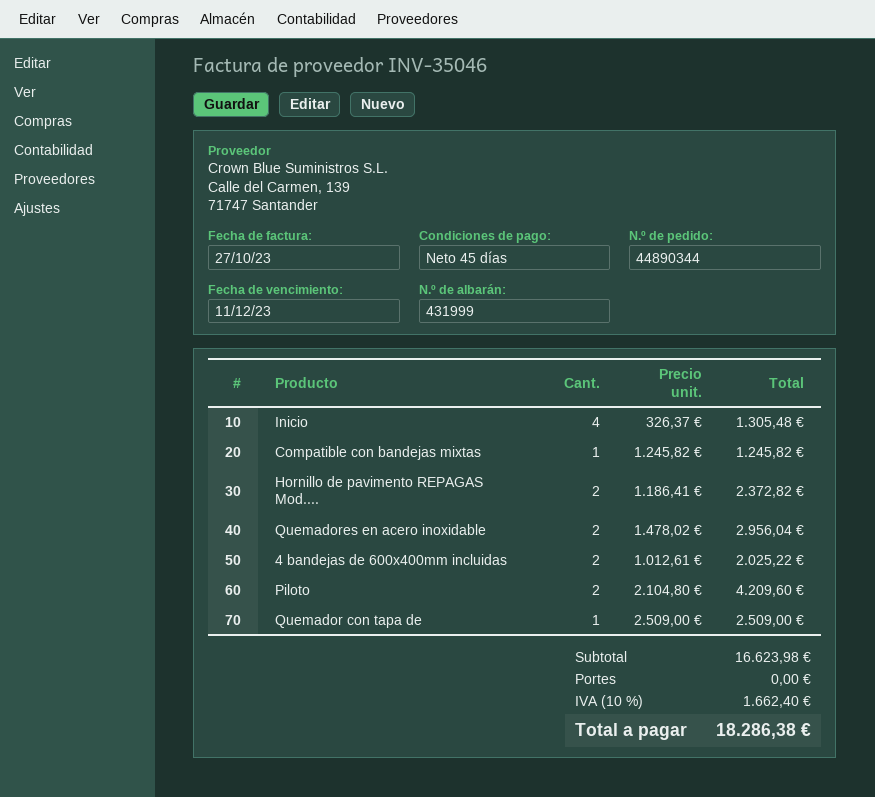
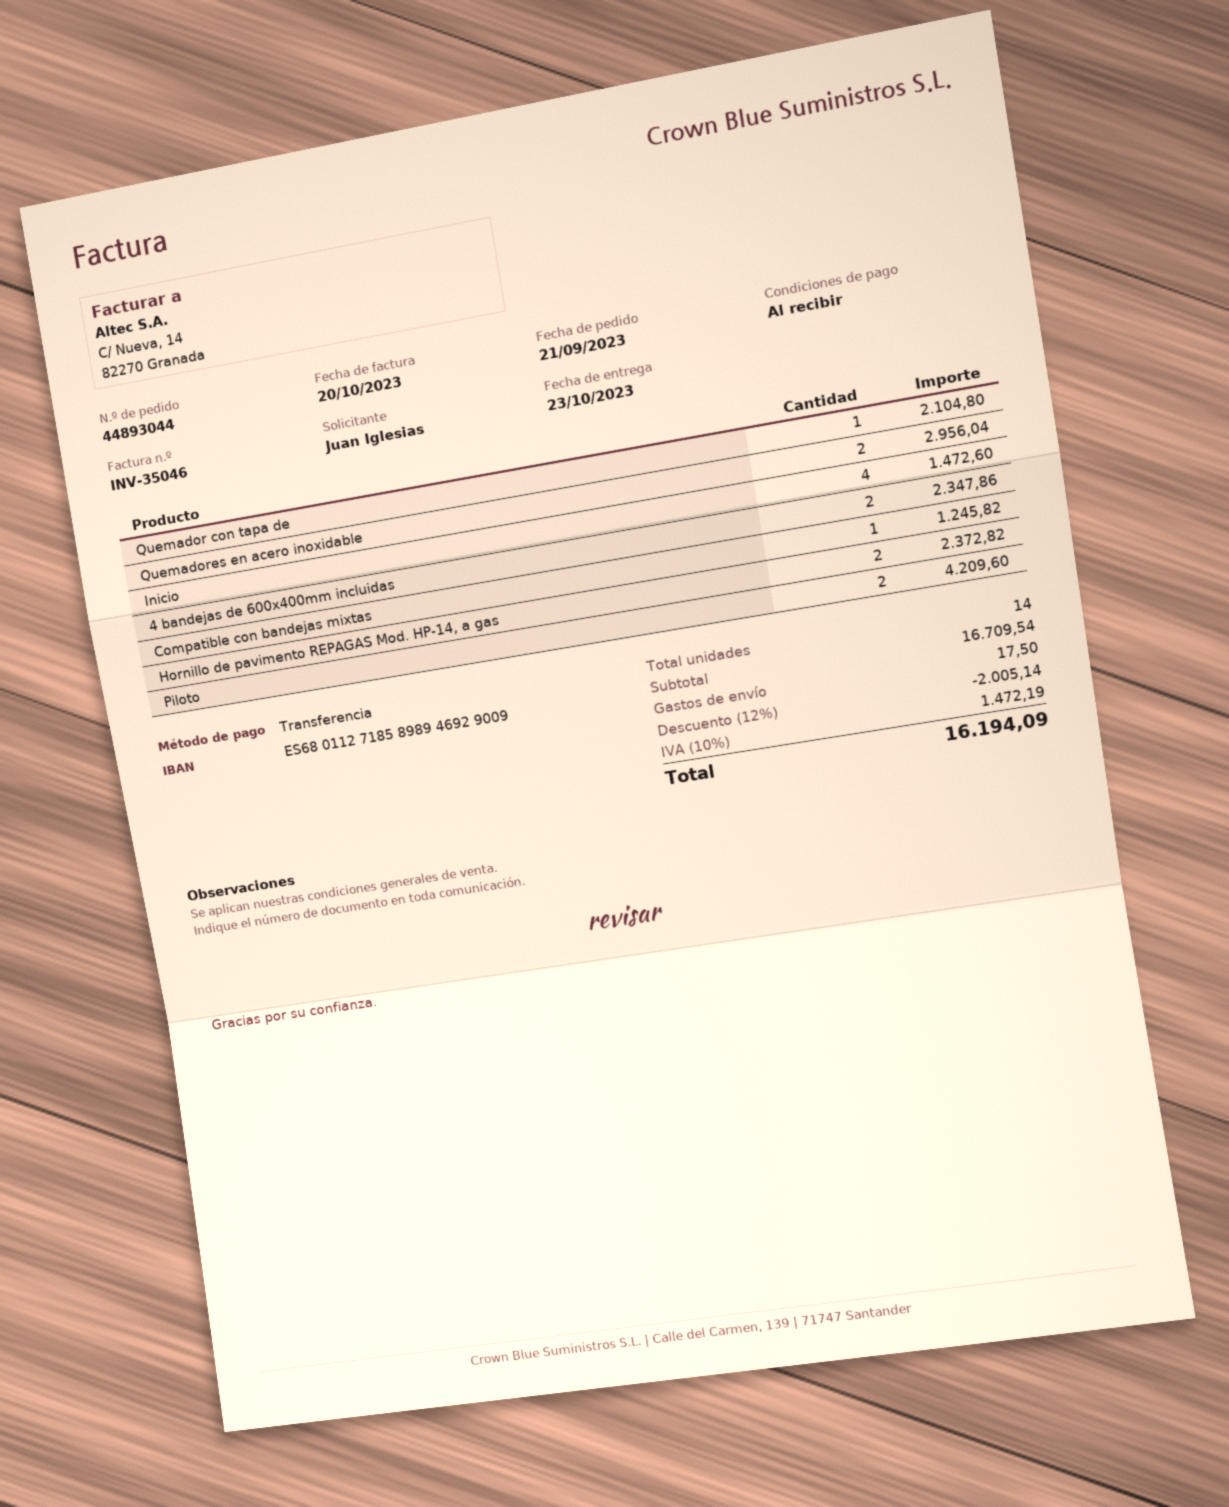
order number: 44890344 -> 44893044
invoice date: 2023-10-27 -> 2023-10-20
payment terms: 45 days -> on receipt
Inicio: 4 for 1305.48 -> 4 for 1472.60
4 bandejas de 600x400mm incluidas: 2 for 2025.22 -> 2 for 2347.86
Quemador con tapa de: 1 for 2509.00 -> 1 for 2104.80
subtotal: 16623.98 -> 16709.54
discount: none -> 12% = 2005.14
shipping: 0.00 -> 17.50
tax: 10% = 1662.40 -> 10% = 1472.19
total: 18286.38 -> 16194.09

